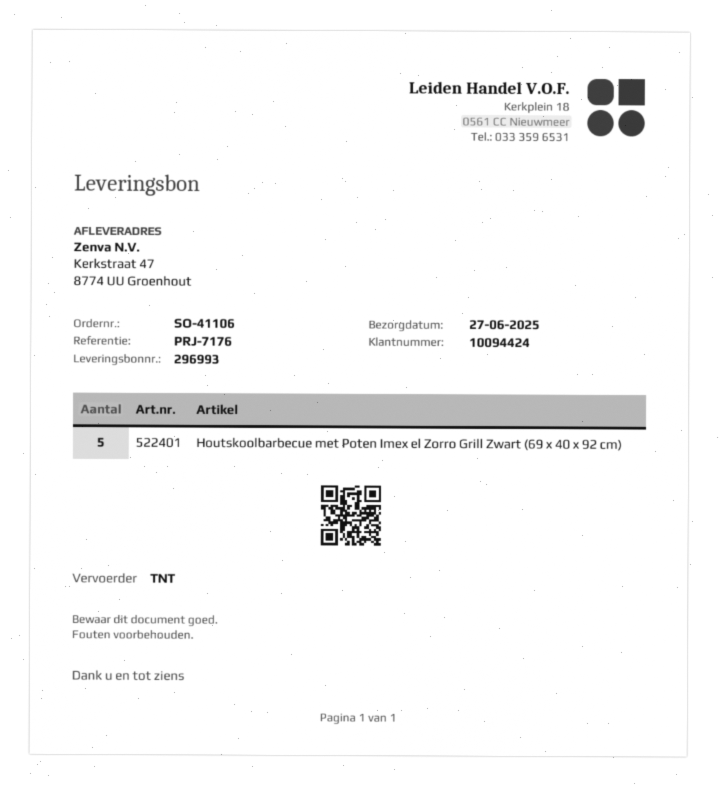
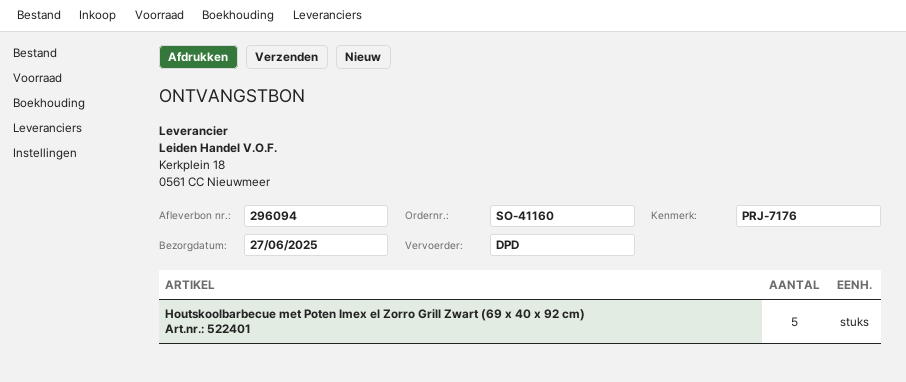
order number: SO-41106 -> SO-41160
delivery note number: 296993 -> 296094
shipping method: TNT -> DPD

